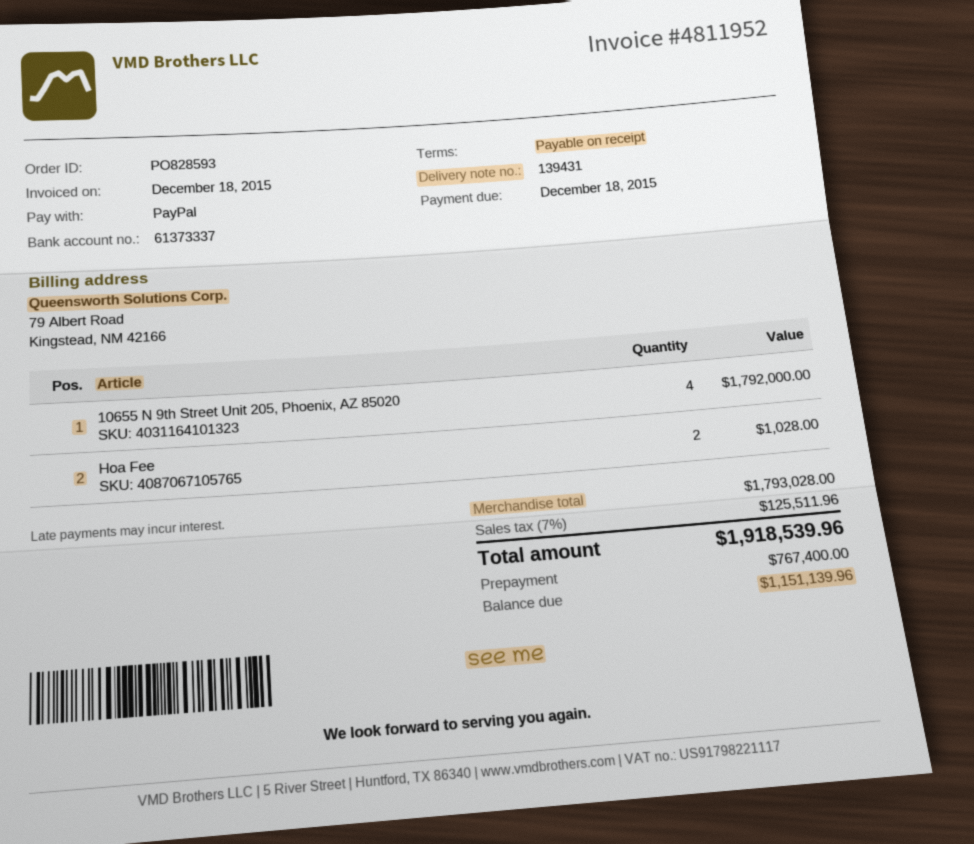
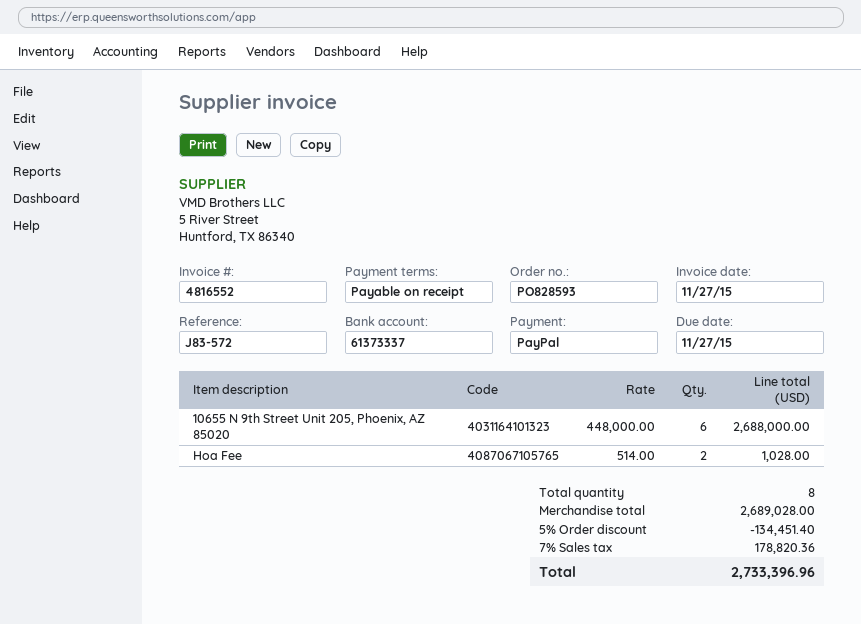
invoice number: 4811952 -> 4816552
invoice date: 2015-12-18 -> 2015-11-27
due date: 2015-12-18 -> 2015-11-27
10655 N 9th Street Unit 205, Phoenix, AZ 85020: 4 for 1792000.00 -> 6 for 2688000.00
subtotal: 1793028.00 -> 2689028.00
discount: none -> 5% = 134451.40
tax: 7% = 125511.96 -> 7% = 178820.36
total: 1918539.96 -> 2733396.96

